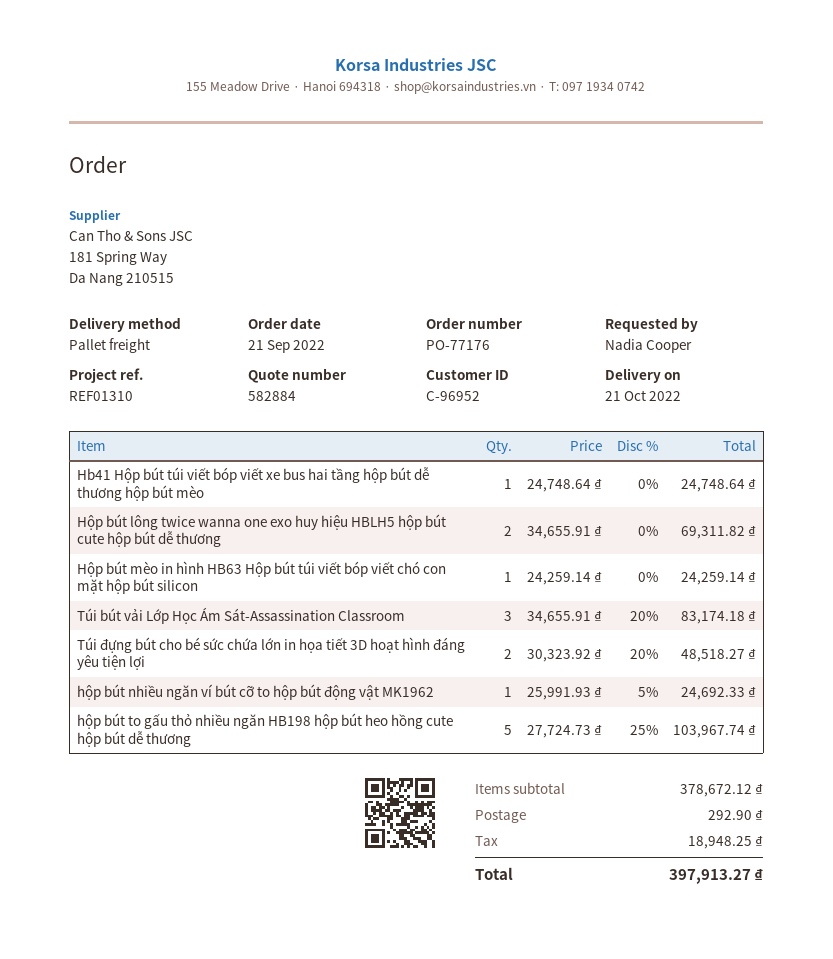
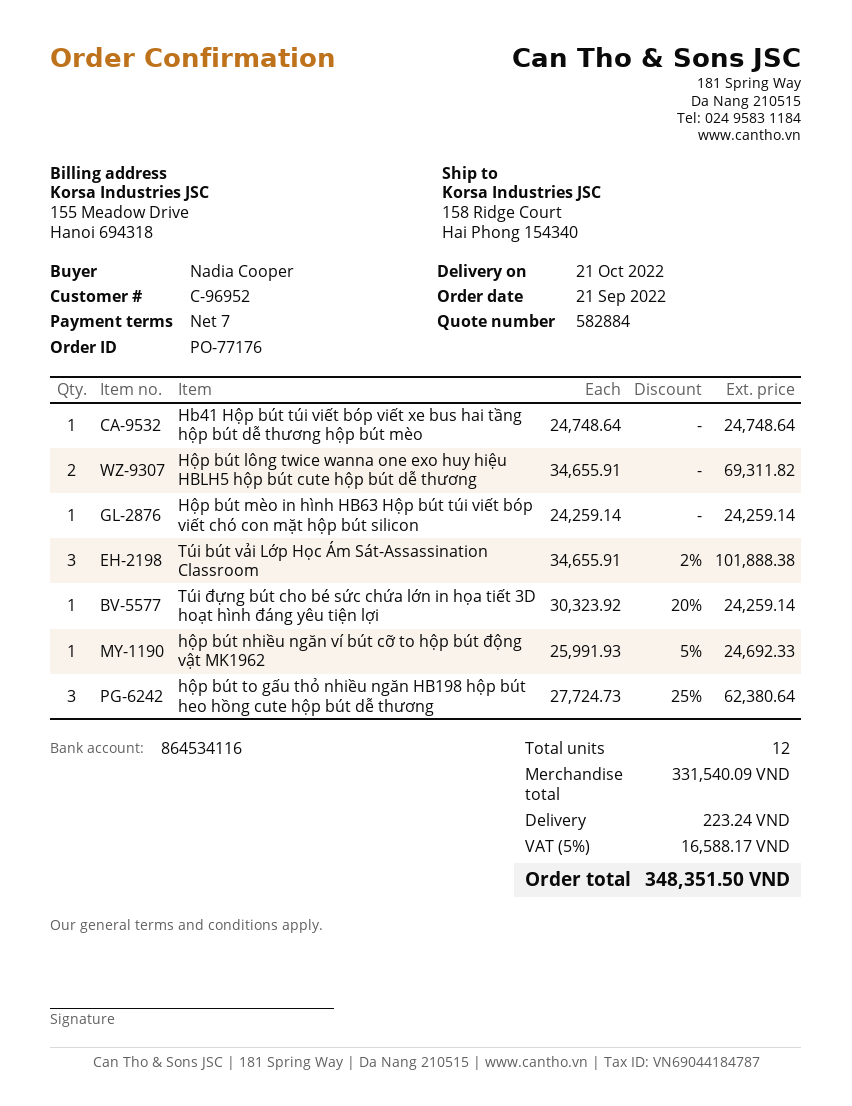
Túi bút vải Lớp Học Ám Sát-Assassination Classroom: 3 x 34655.91 - 20% = 83174.18 -> 3 x 34655.91 - 2% = 101888.38
Túi đựng bút cho bé sức chứa lớn in họa tiết 3D hoạt hình đáng yêu tiện lợi: 2 x 30323.92 - 20% = 48518.27 -> 1 x 30323.92 - 20% = 24259.14
hộp bút to gấu thỏ nhiều ngăn HB198 hộp bút heo hồng cute hộp bút dễ thương: 5 x 27724.73 - 25% = 103967.74 -> 3 x 27724.73 - 25% = 62380.64
subtotal: 378672.12 -> 331540.09
shipping: 292.90 -> 223.24
tax: 18948.25 -> 16588.17
total: 397913.27 -> 348351.50

